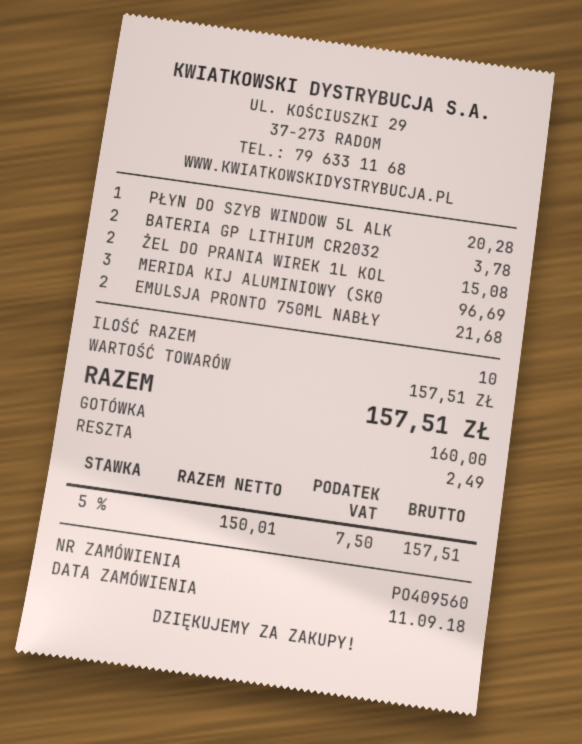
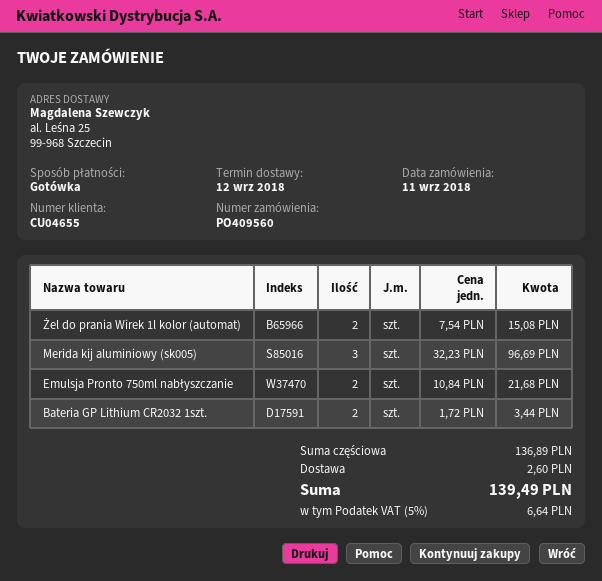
PŁYN DO SZYB WINDOW 5L ALK: 1 for 20.28 -> none
BATERIA GP LITHIUM CR2032: 2 for 3.78 -> 2 for 3.44
subtotal: 157.51 -> 136.89
shipping: none -> 2.60
tax: 5% = 7.50 -> 5% = 6.64
total: 157.51 -> 139.49

